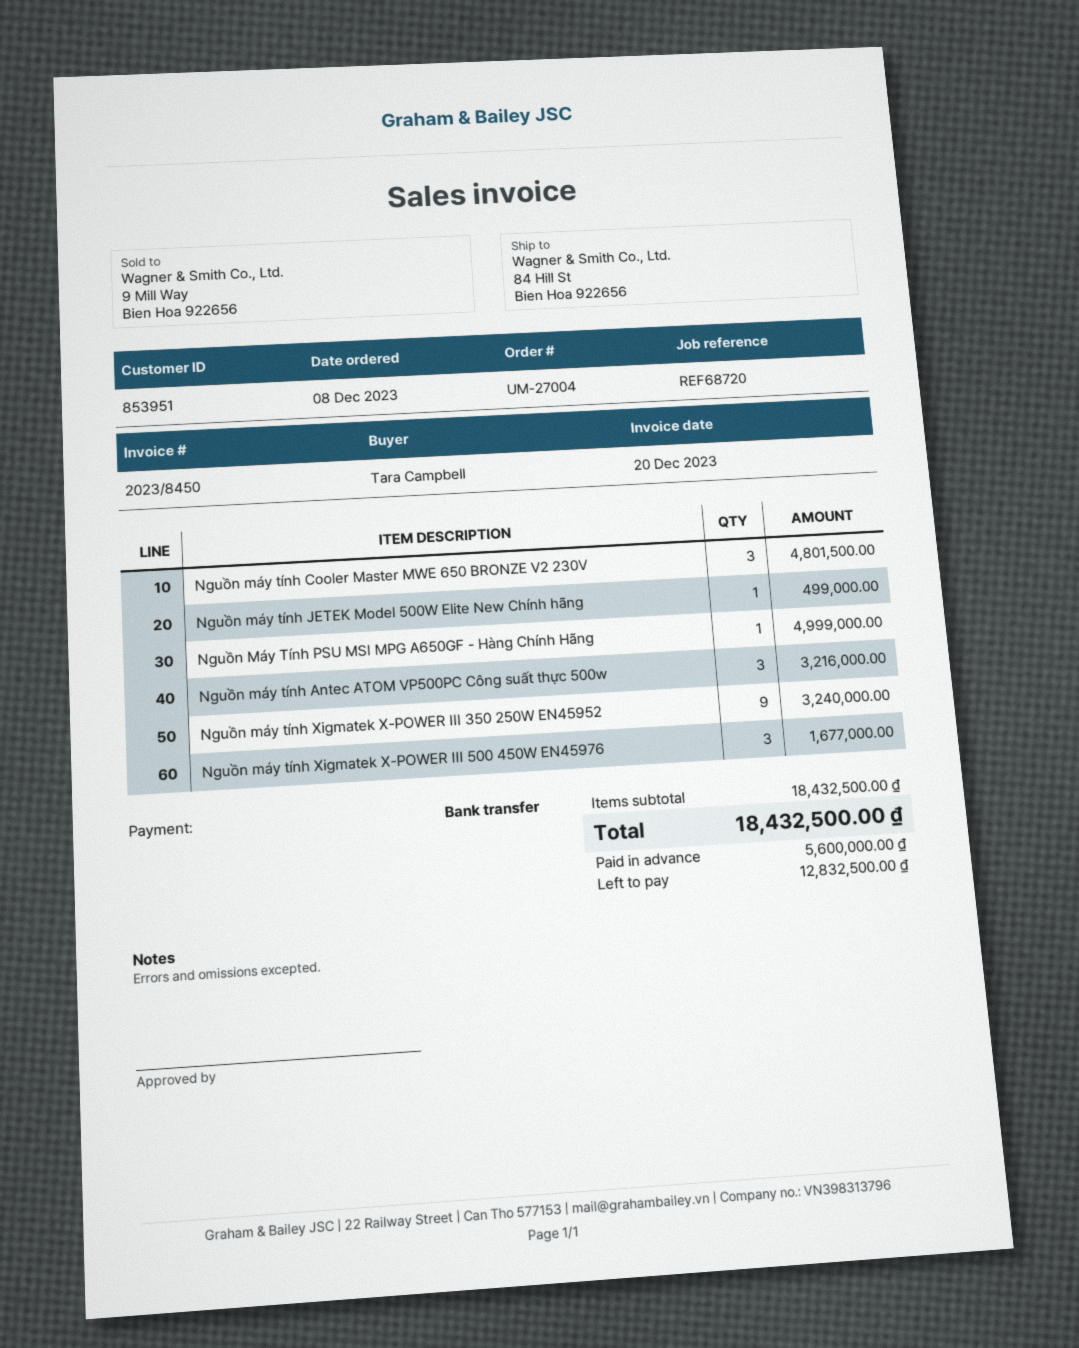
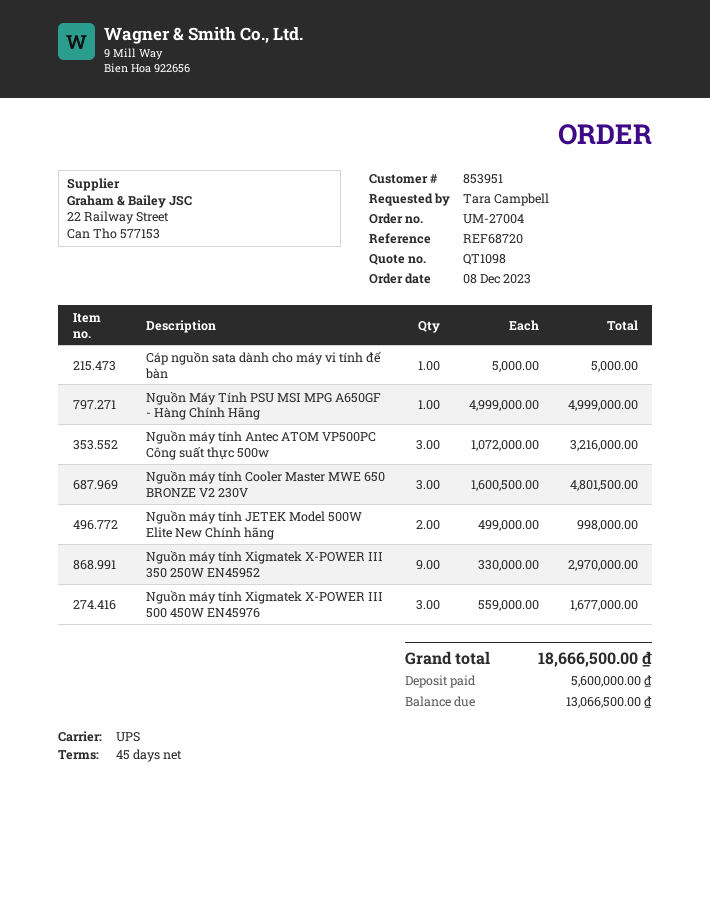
Nguồn máy tính JETEK Model 500W Elite New Chính hãng: 1 for 499000.00 -> 2 for 998000.00
Nguồn máy tính Xigmatek X-POWER III 350 250W EN45952: 9 for 3240000.00 -> 9 for 2970000.00
Cáp nguồn sata dành cho máy vi tính để bàn: none -> 1 for 5000.00
total: 18432500.00 -> 18666500.00
balance: 12832500.00 -> 13066500.00

